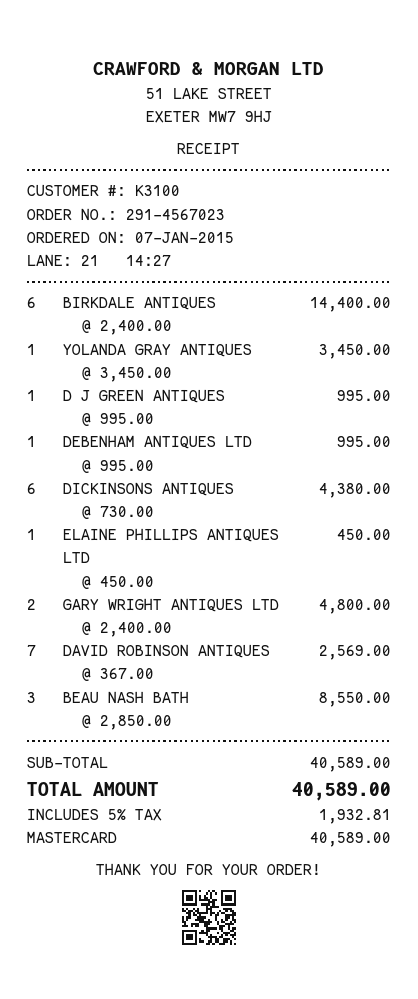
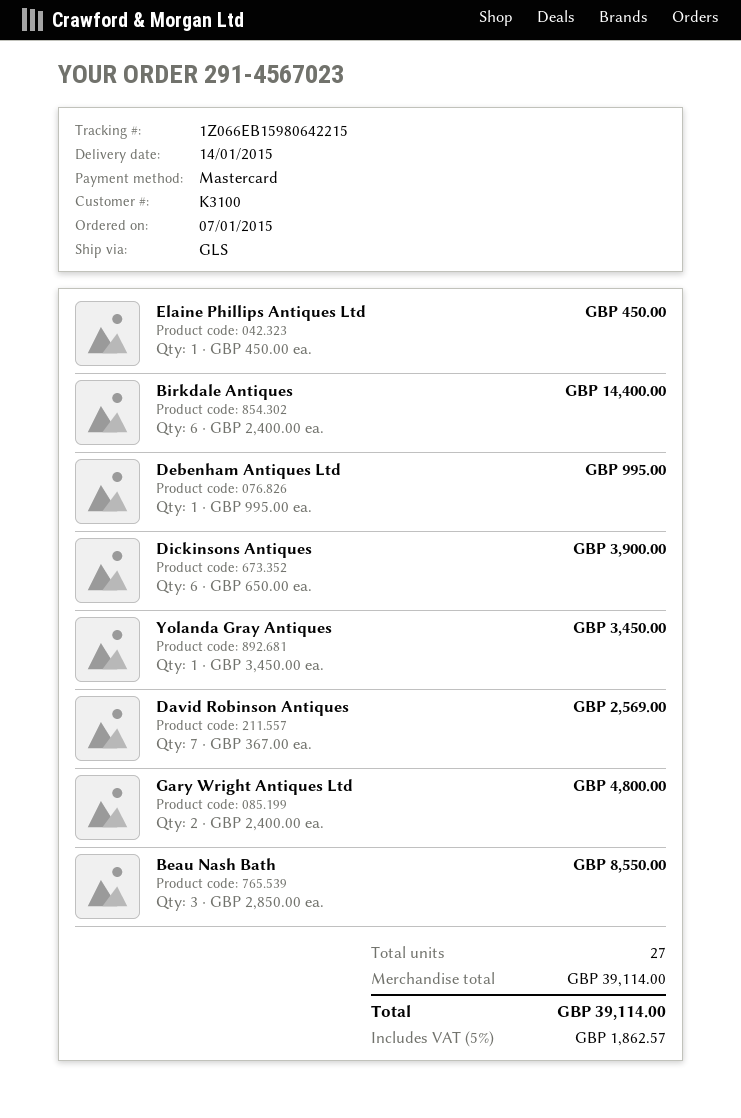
D J GREEN ANTIQUES: 1 x 995.00 = 995.00 -> none
DICKINSONS ANTIQUES: 6 x 730.00 = 4380.00 -> 6 x 650.00 = 3900.00
subtotal: 40589.00 -> 39114.00
tax: 5% = 1932.81 -> 5% = 1862.57
total: 40589.00 -> 39114.00

